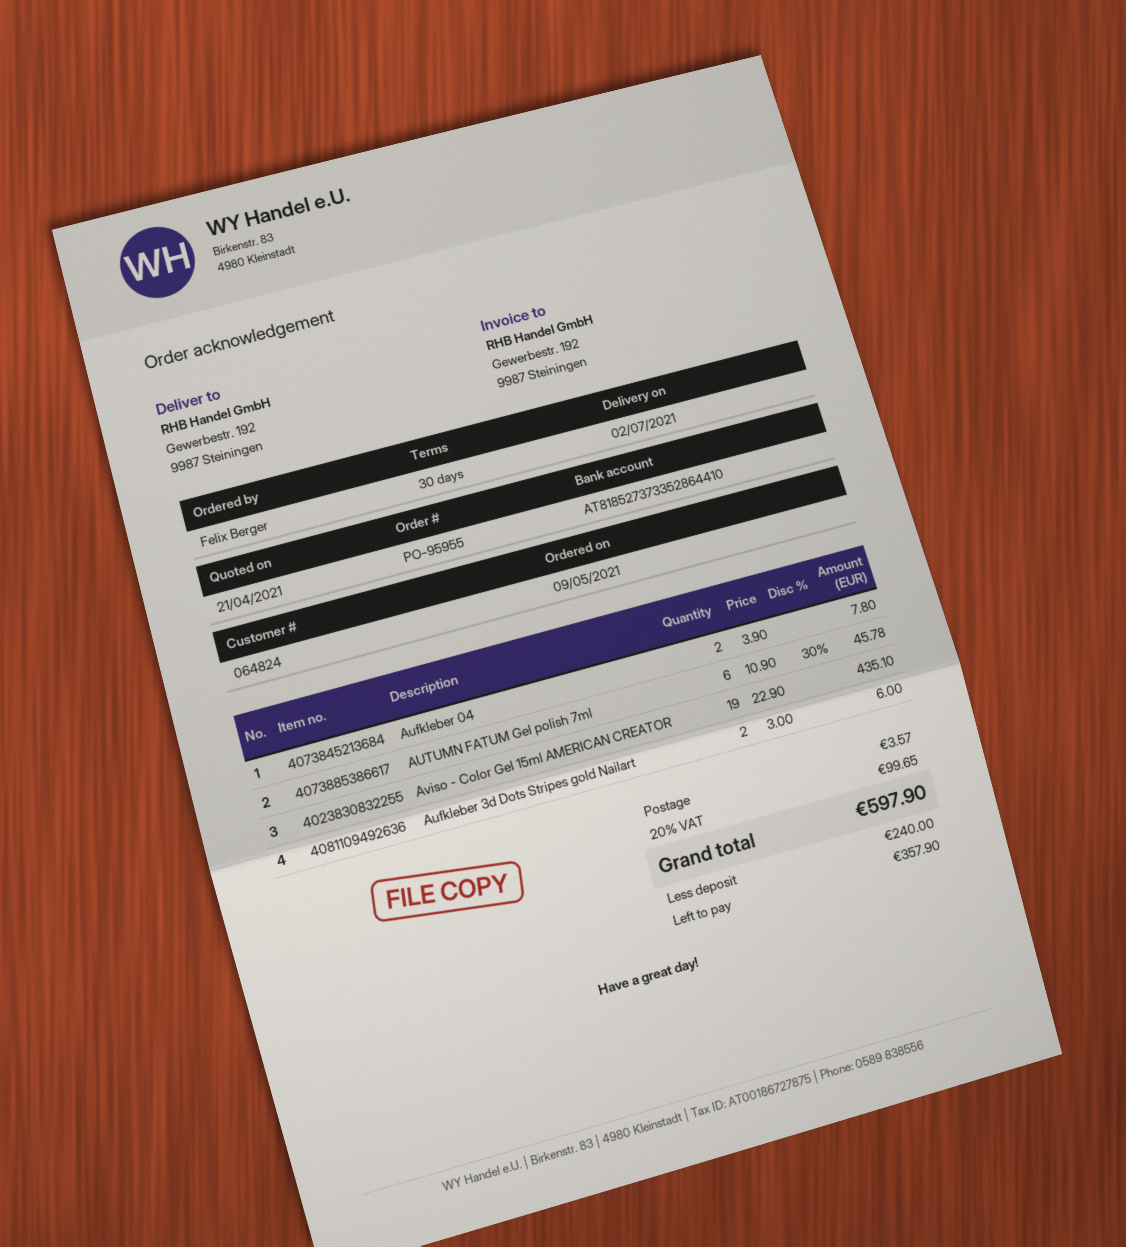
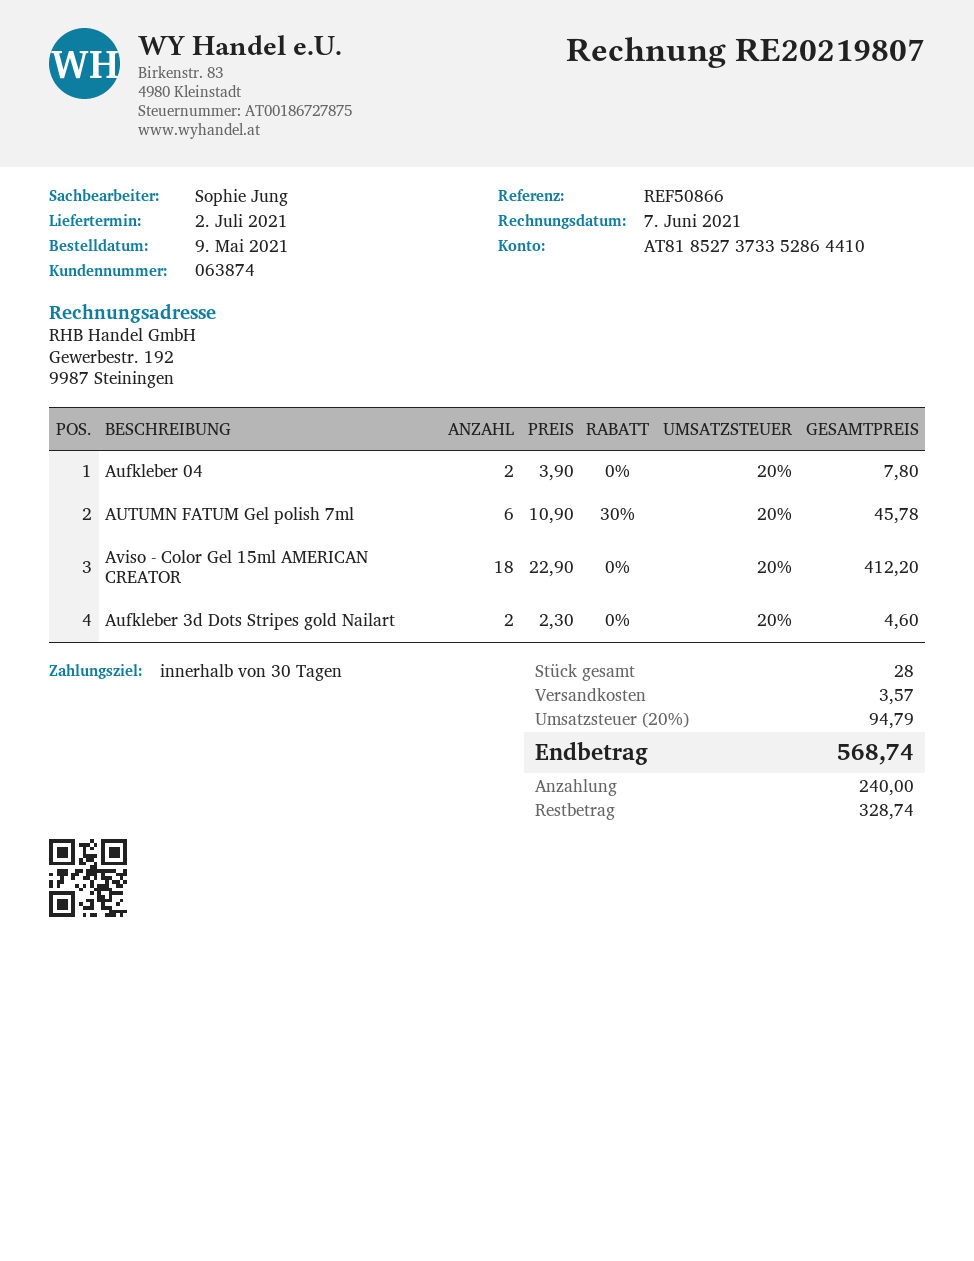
customer number: 064824 -> 063874
Aviso - Color Gel 15ml AMERICAN CREATOR: 19 x 22.90 = 435.10 -> 18 x 22.90 = 412.20
Aufkleber 3d Dots Stripes gold Nailart: 2 x 3.00 = 6.00 -> 2 x 2.30 = 4.60
tax: 20% = 99.65 -> 20% = 94.79
total: 597.90 -> 568.74
balance: 357.90 -> 328.74

